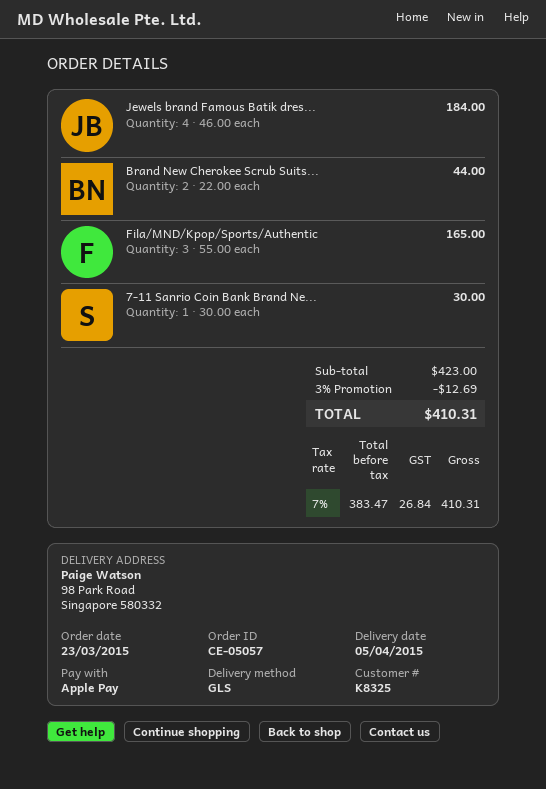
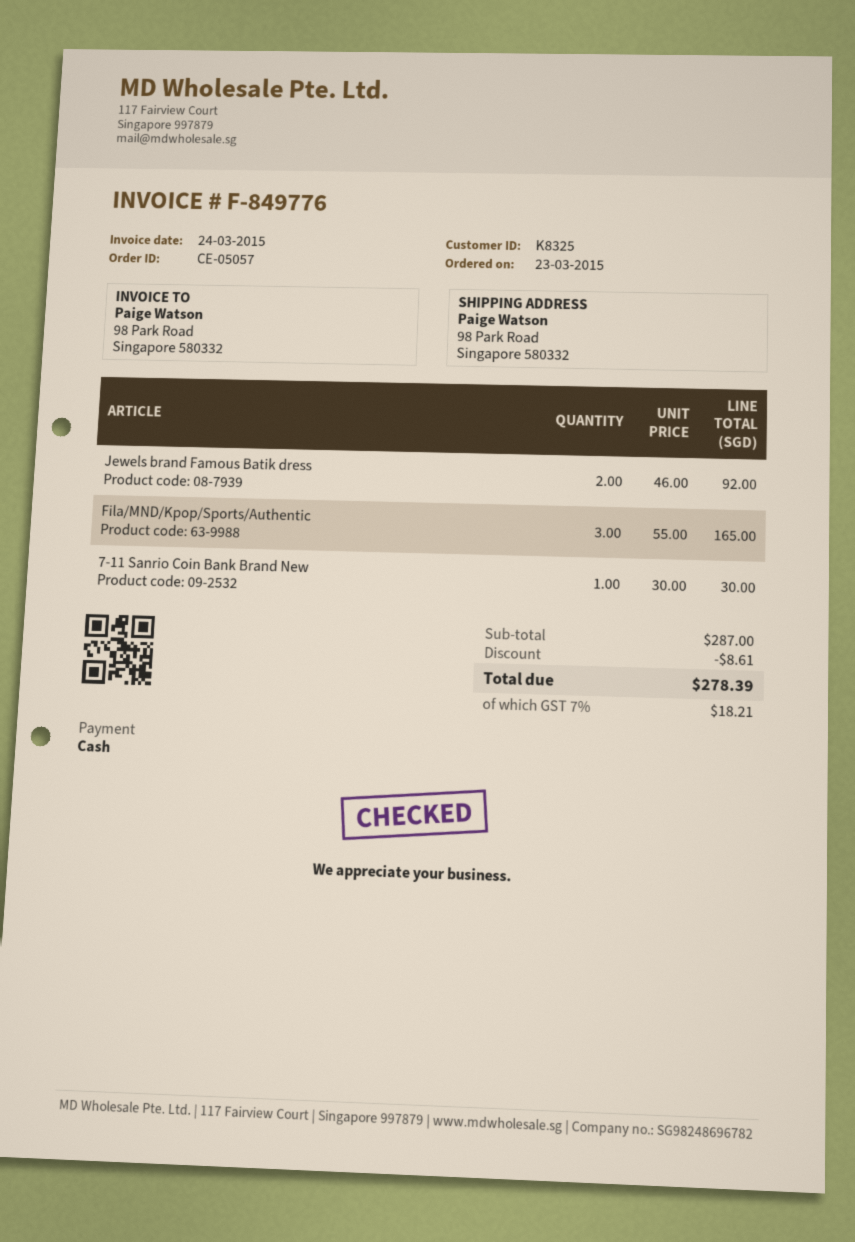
payment method: Apple Pay -> cash
Jewels brand Famous Batik dres...: 4 x 46.00 = 184.00 -> 2 x 46.00 = 92.00
Brand New Cherokee Scrub Suits...: 2 x 22.00 = 44.00 -> none
subtotal: 423.00 -> 287.00
discount: 12.69 -> 8.61
tax: 7% = 26.84 -> 7% = 18.21
total: 410.31 -> 278.39

